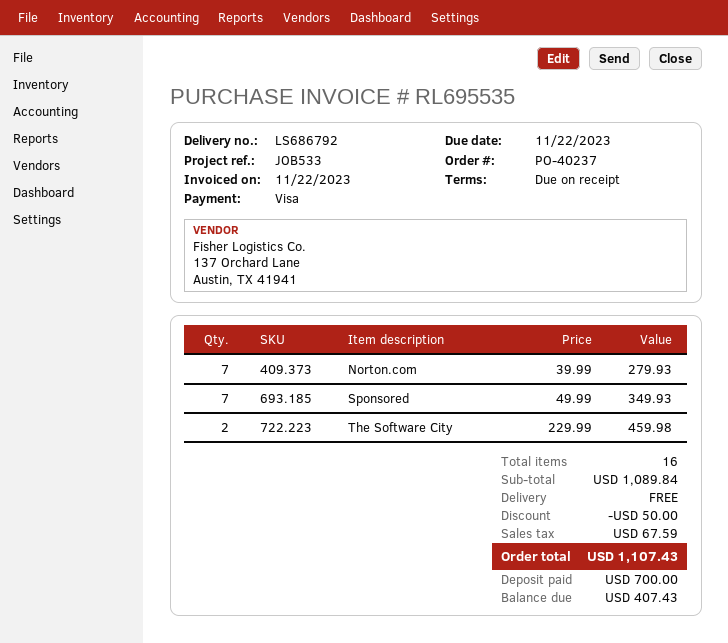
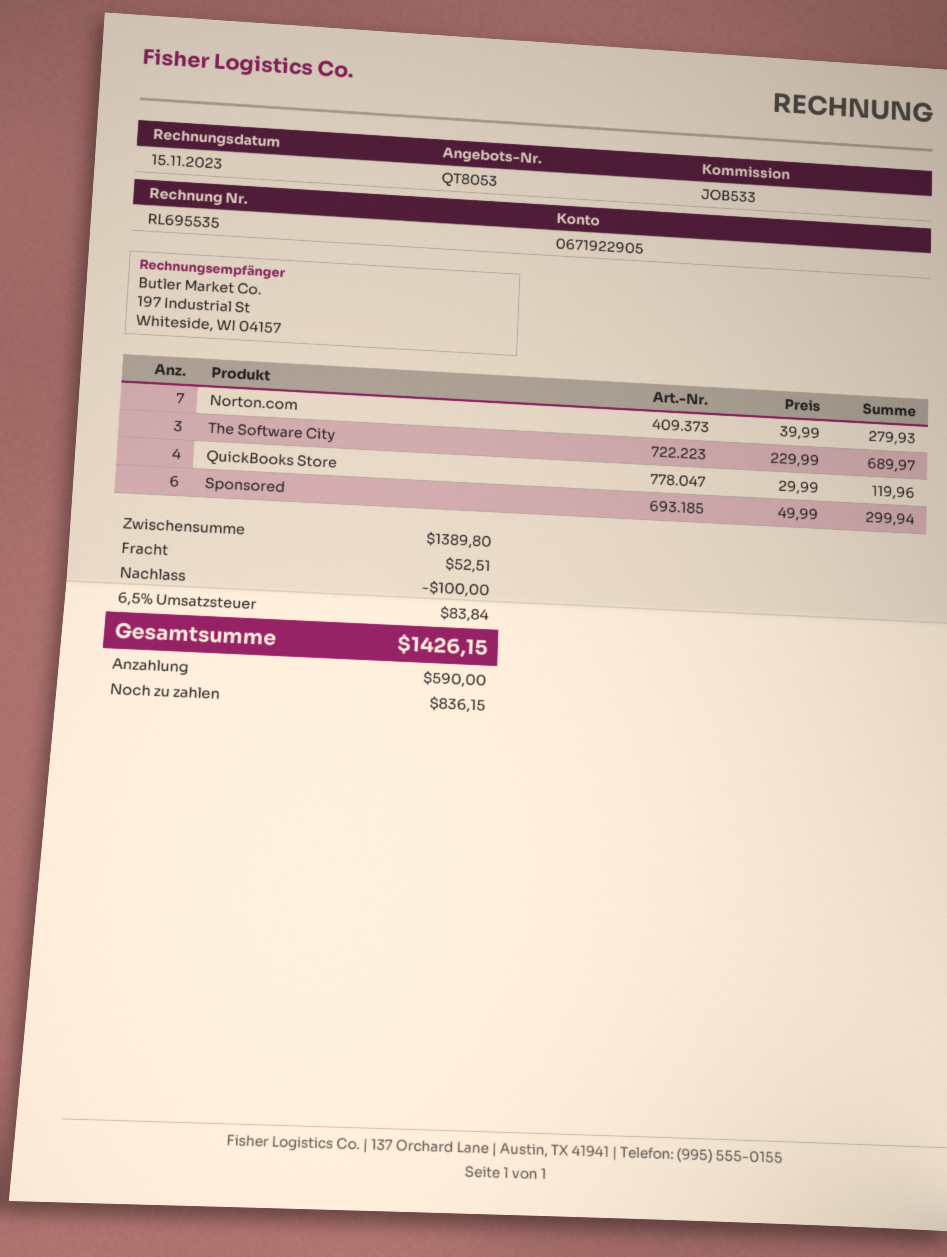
invoice date: 2023-11-22 -> 2023-11-15
Sponsored: 7 x 49.99 = 349.93 -> 6 x 49.99 = 299.94
The Software City: 2 x 229.99 = 459.98 -> 3 x 229.99 = 689.97
QuickBooks Store: none -> 4 x 29.99 = 119.96
subtotal: 1089.84 -> 1389.80
discount: 50.00 -> 100.00
shipping: 0.00 -> 52.51
tax: 67.59 -> 83.84
total: 1107.43 -> 1426.15
deposit: 700.00 -> 590.00
balance: 407.43 -> 836.15

